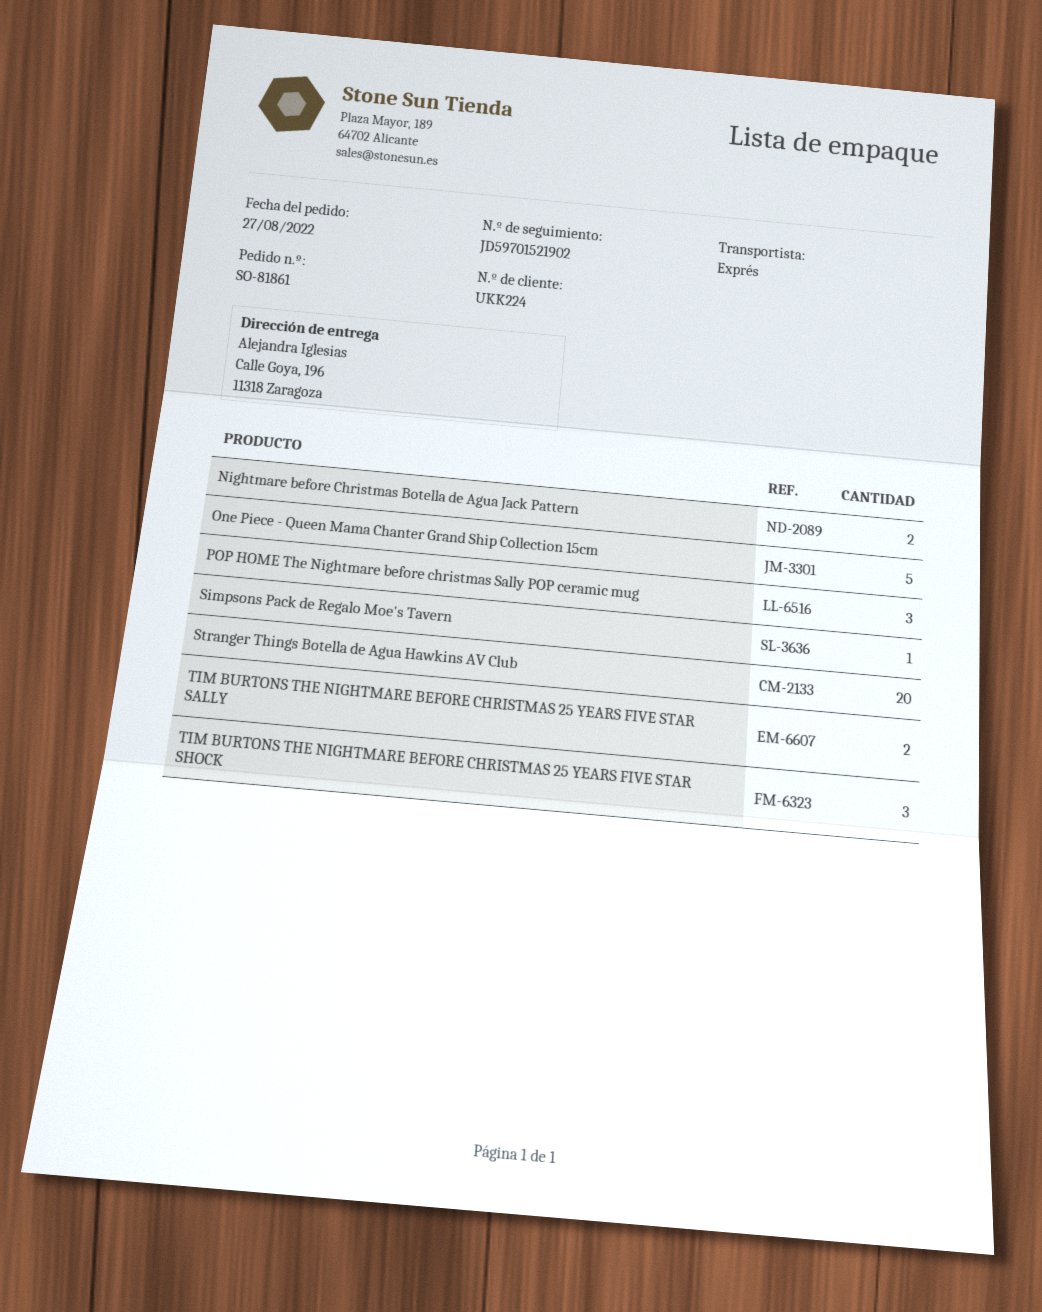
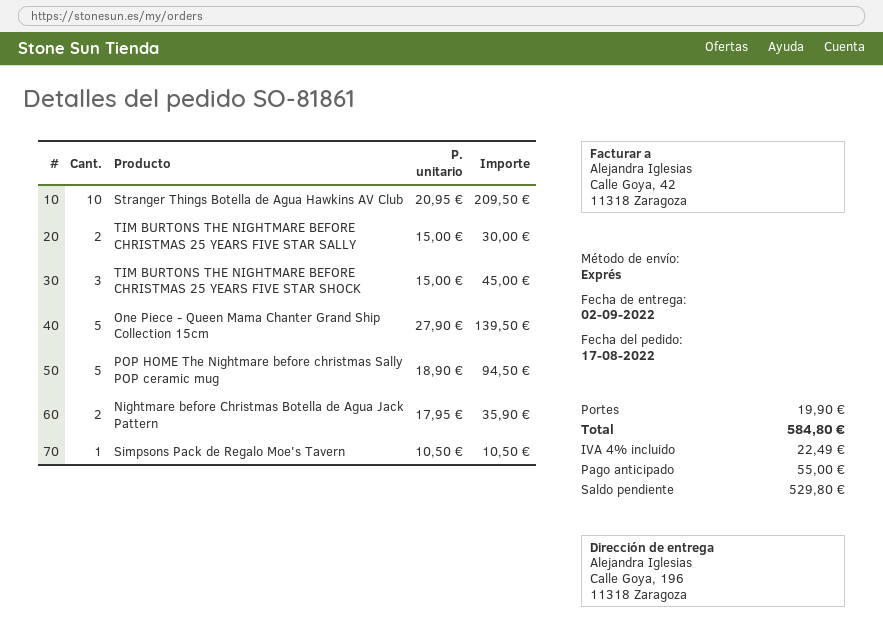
order date: 2022-08-27 -> 2022-08-17
POP HOME The Nightmare before christmas Sally POP ceramic mug: 3 -> 5
Stranger Things Botella de Agua Hawkins AV Club: 20 -> 10

